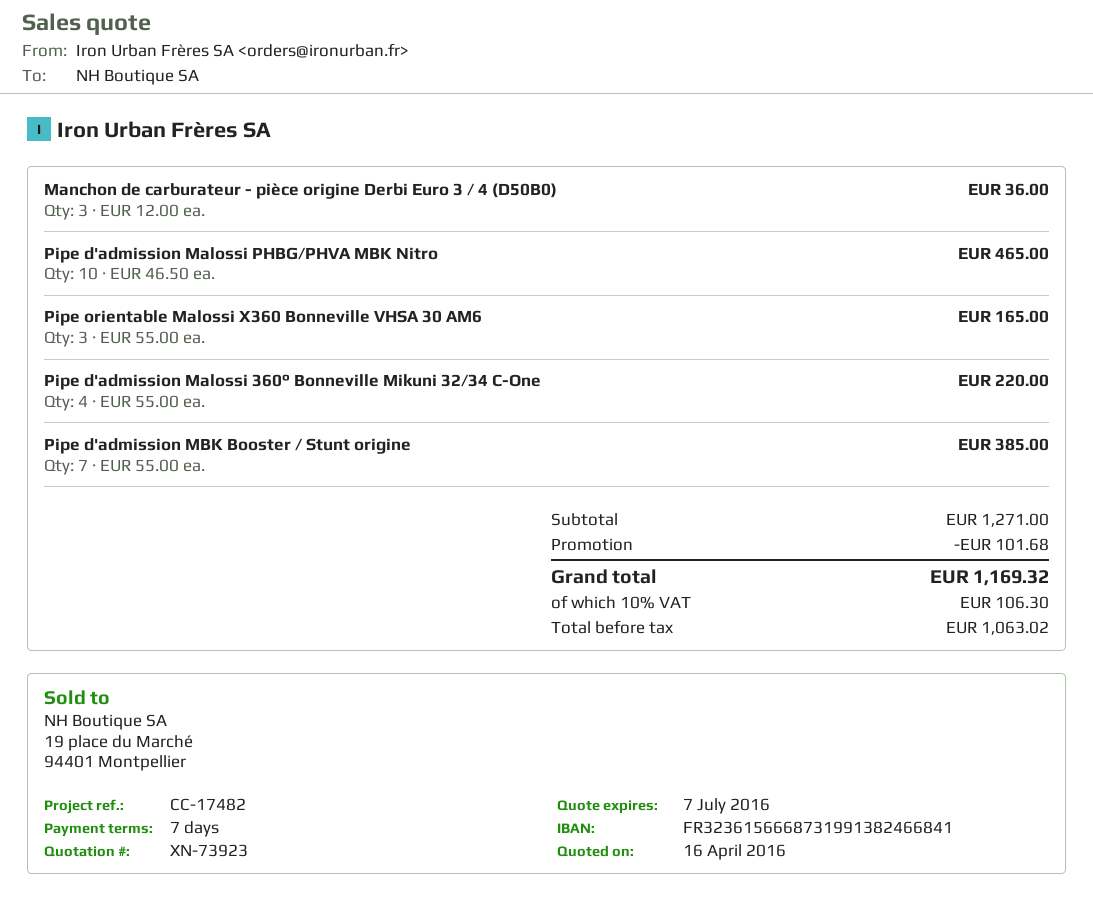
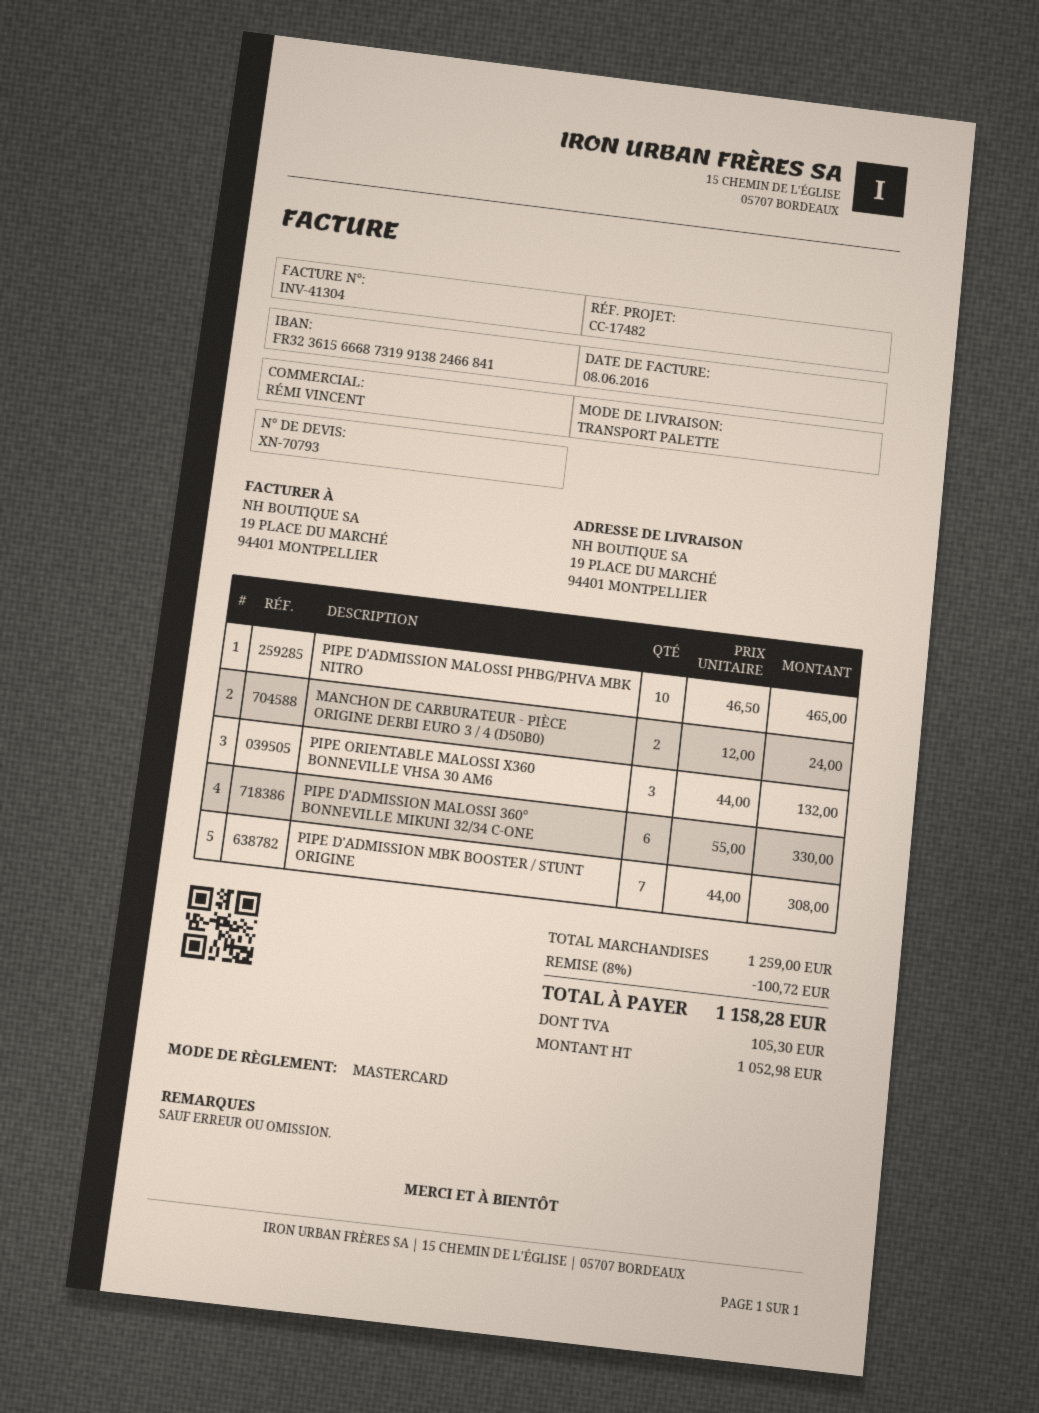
quote number: XN-73923 -> XN-70793
Manchon de carburateur - pièce origine Derbi Euro 3 / 4 (D50B0): 3 x 12.00 = 36.00 -> 2 x 12.00 = 24.00
Pipe orientable Malossi X360 Bonneville VHSA 30 AM6: 3 x 55.00 = 165.00 -> 3 x 44.00 = 132.00
Pipe d'admission Malossi 360° Bonneville Mikuni 32/34 C-One: 4 x 55.00 = 220.00 -> 6 x 55.00 = 330.00
Pipe d'admission MBK Booster / Stunt origine: 7 x 55.00 = 385.00 -> 7 x 44.00 = 308.00
subtotal: 1271.00 -> 1259.00
discount: 101.68 -> 100.72
net: 1063.02 -> 1052.98
tax: 106.30 -> 105.30
total: 1169.32 -> 1158.28

